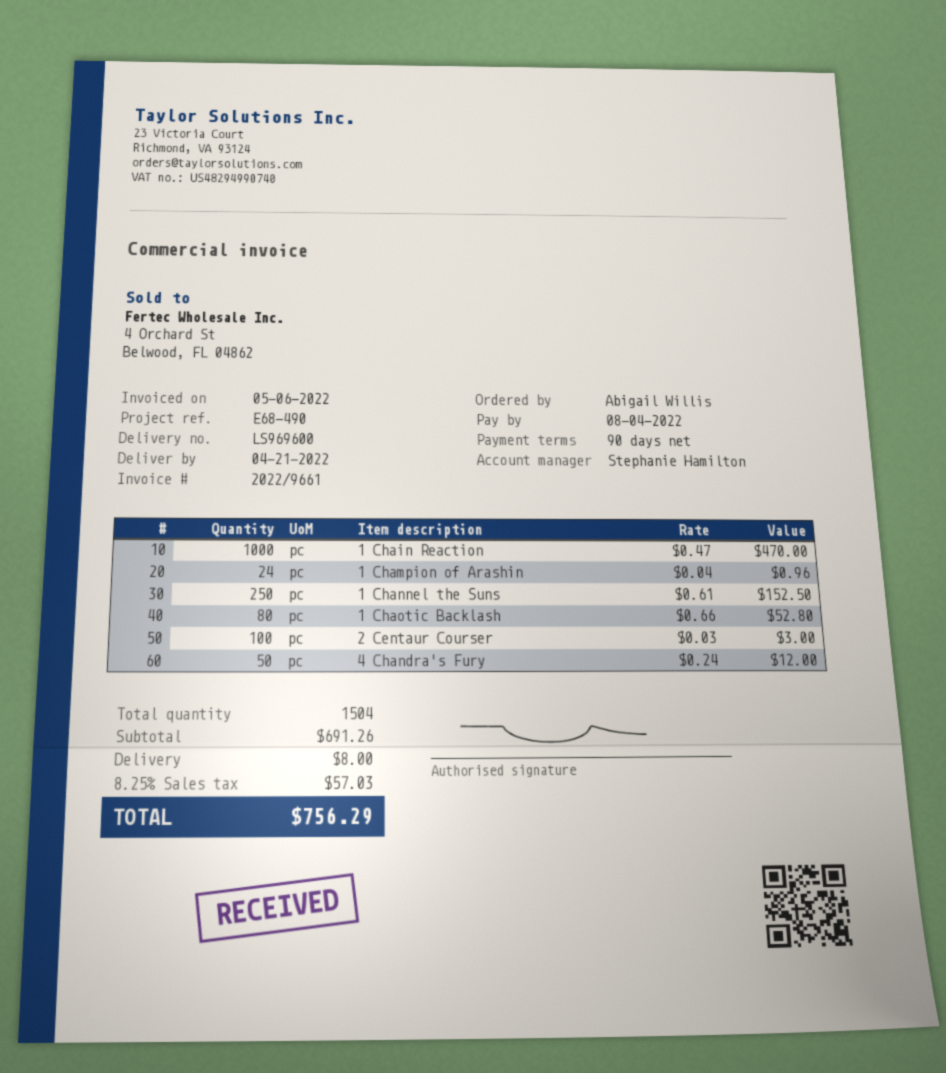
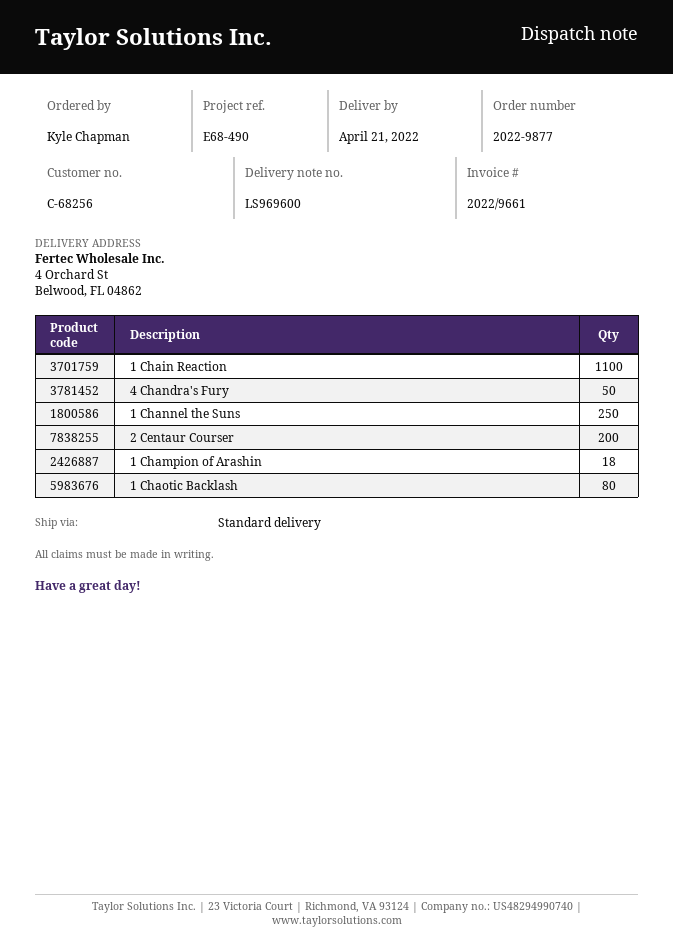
ordered by: Abigail Willis -> Kyle Chapman
1 Chain Reaction: 1000 -> 1100
1 Champion of Arashin: 24 -> 18
2 Centaur Courser: 100 -> 200

